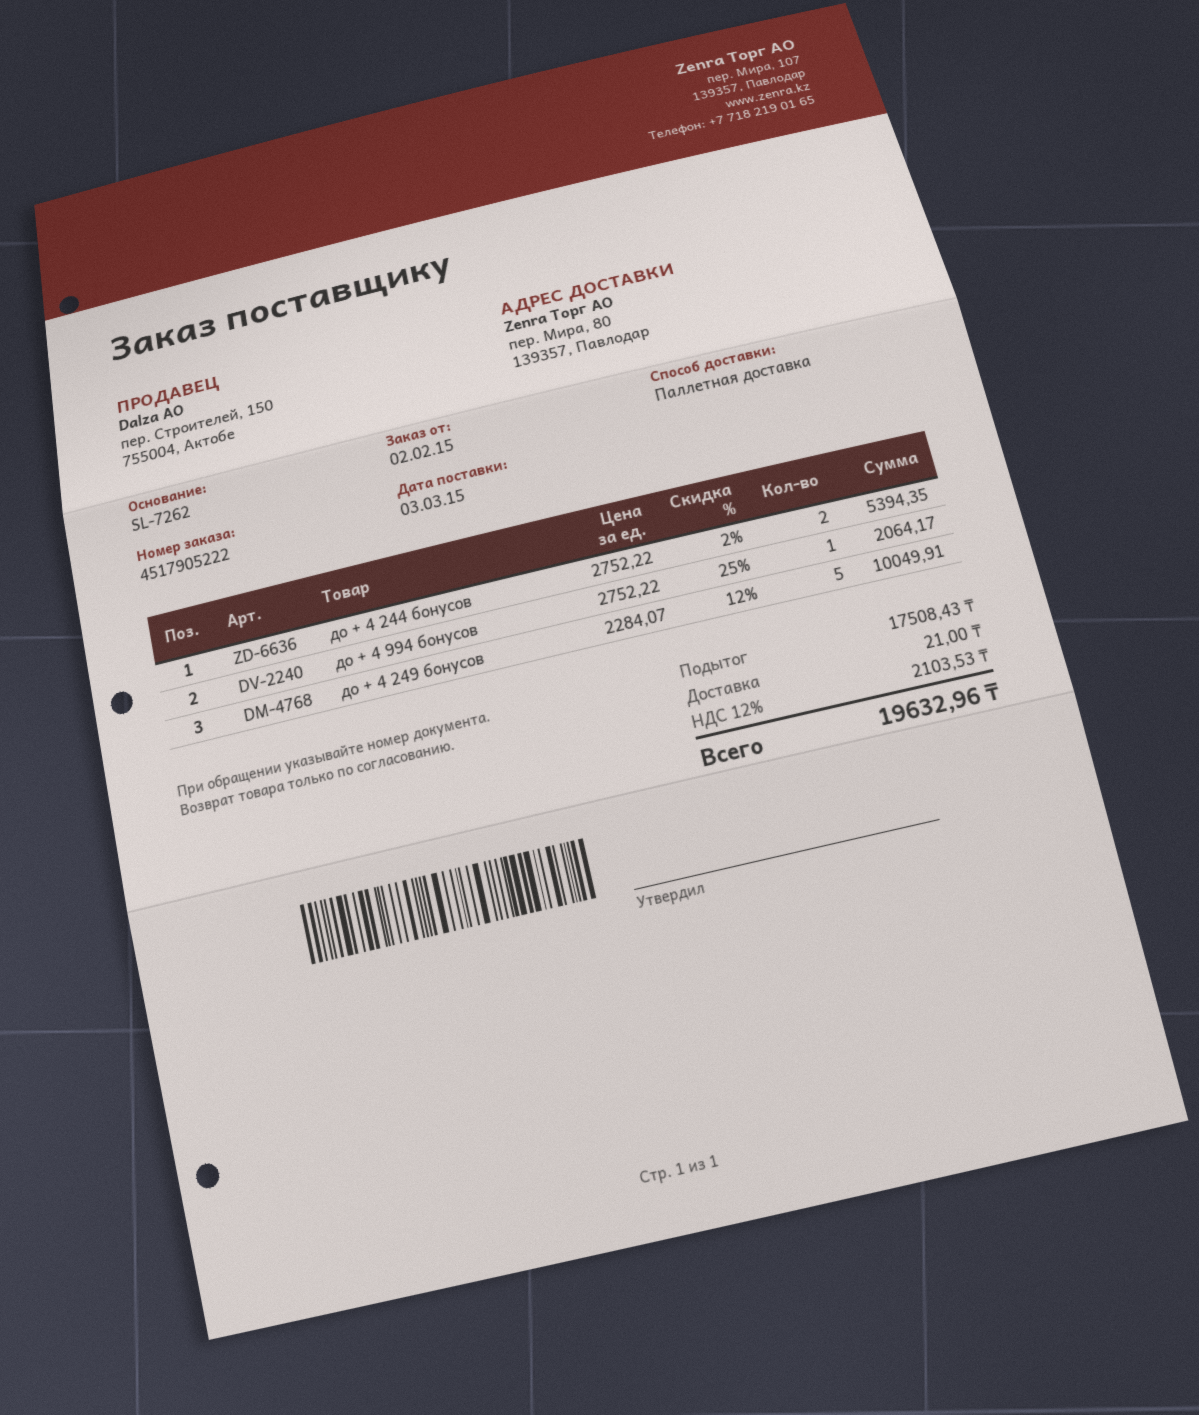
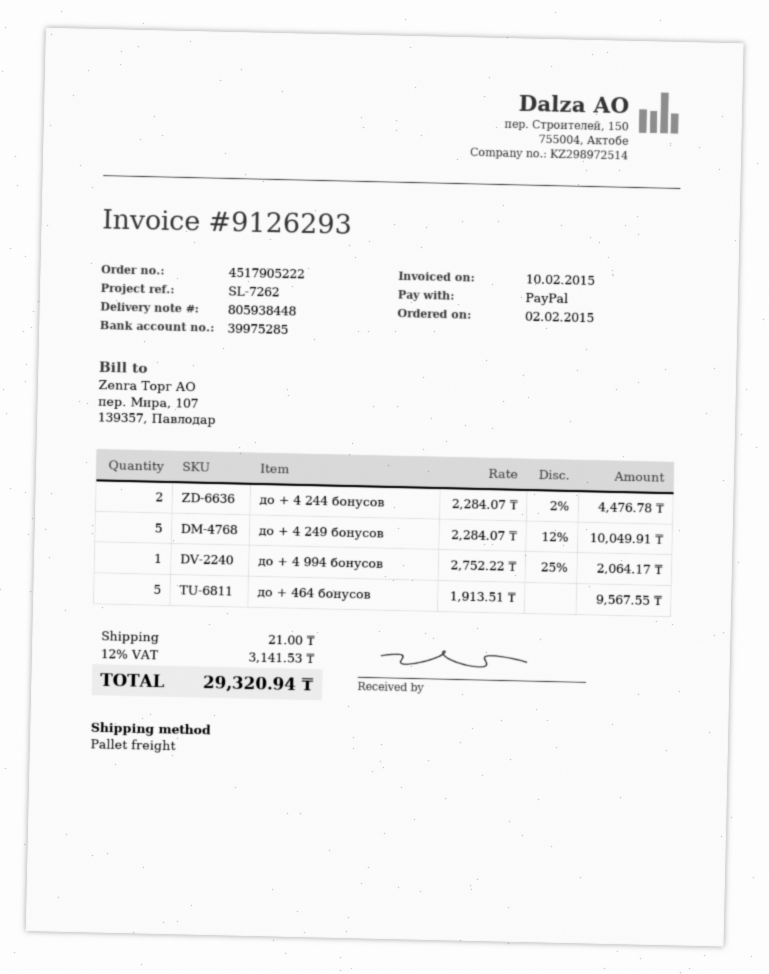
до + 4 244 бонусов: 2 x 2752.22 - 2% = 5394.35 -> 2 x 2284.07 - 2% = 4476.78
до + 464 бонусов: none -> 5 x 1913.51 = 9567.55
tax: 12% = 2103.53 -> 12% = 3141.53
total: 19632.96 -> 29320.94

